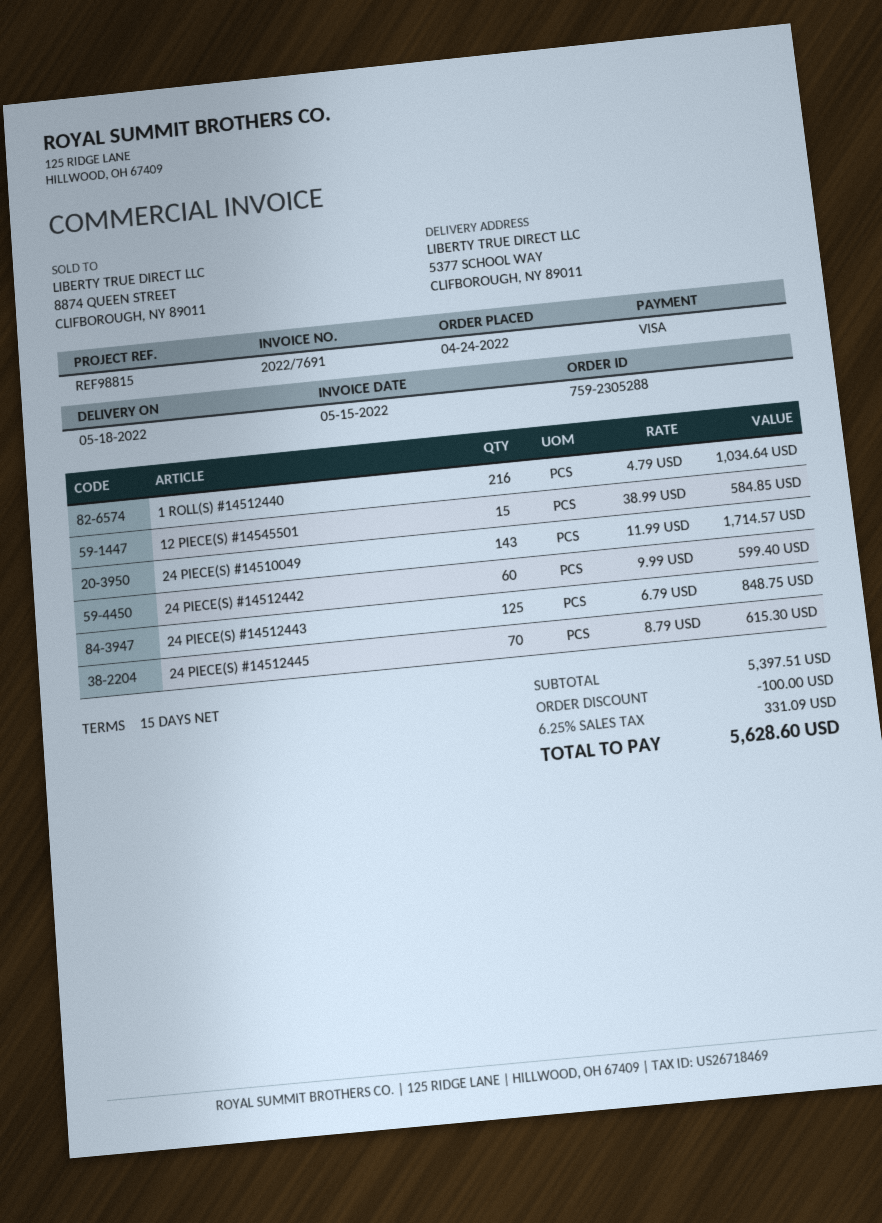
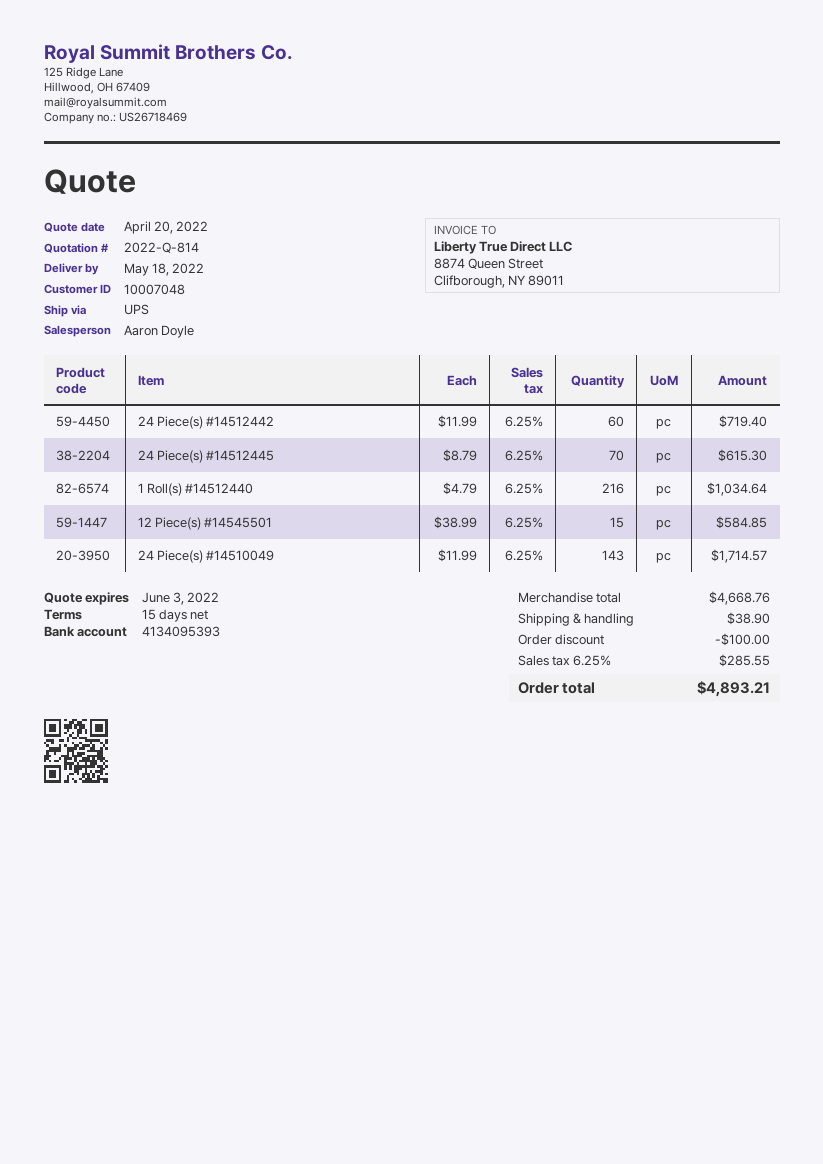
24 PIECE(S) #14512442: 60 x 9.99 = 599.40 -> 60 x 11.99 = 719.40
24 PIECE(S) #14512443: 125 x 6.79 = 848.75 -> none
subtotal: 5397.51 -> 4668.76
shipping: none -> 38.90
tax: 6.25% = 331.09 -> 6.25% = 285.55
total: 5628.60 -> 4893.21

